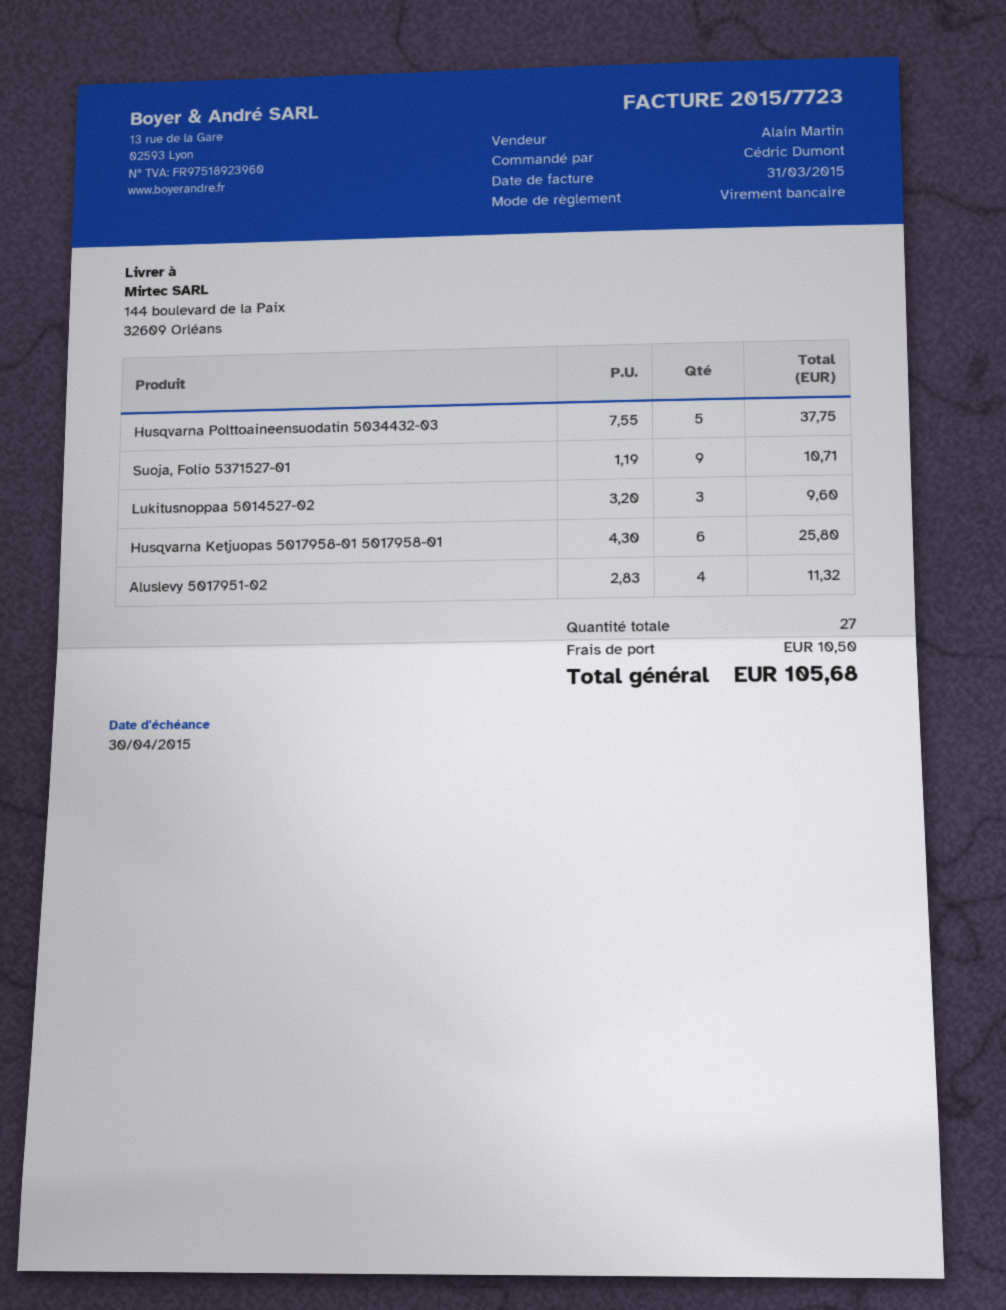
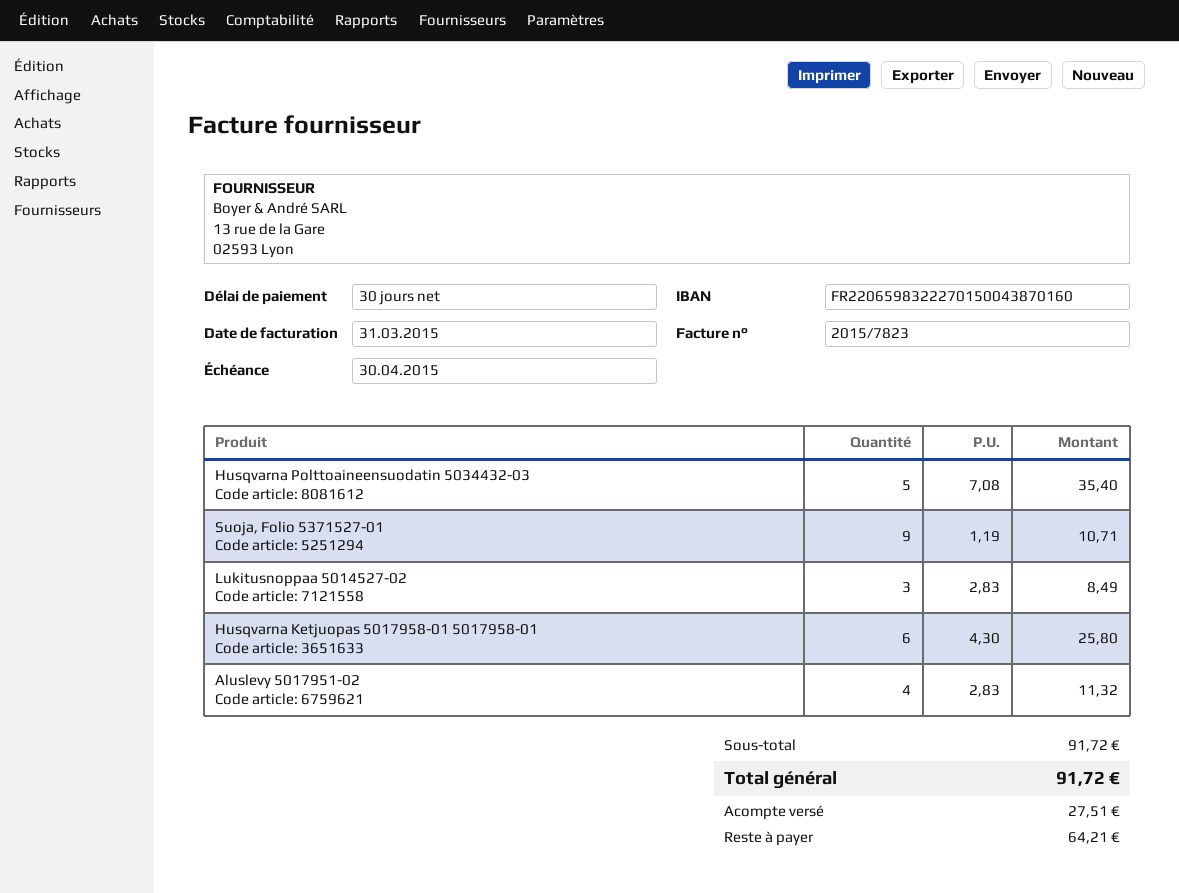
invoice number: 2015/7723 -> 2015/7823
Husqvarna Polttoaineensuodatin 5034432-03: 5 x 7.55 = 37.75 -> 5 x 7.08 = 35.40
Lukitusnoppaa 5014527-02: 3 x 3.20 = 9.60 -> 3 x 2.83 = 8.49
shipping: 10.50 -> none
total: 105.68 -> 91.72

